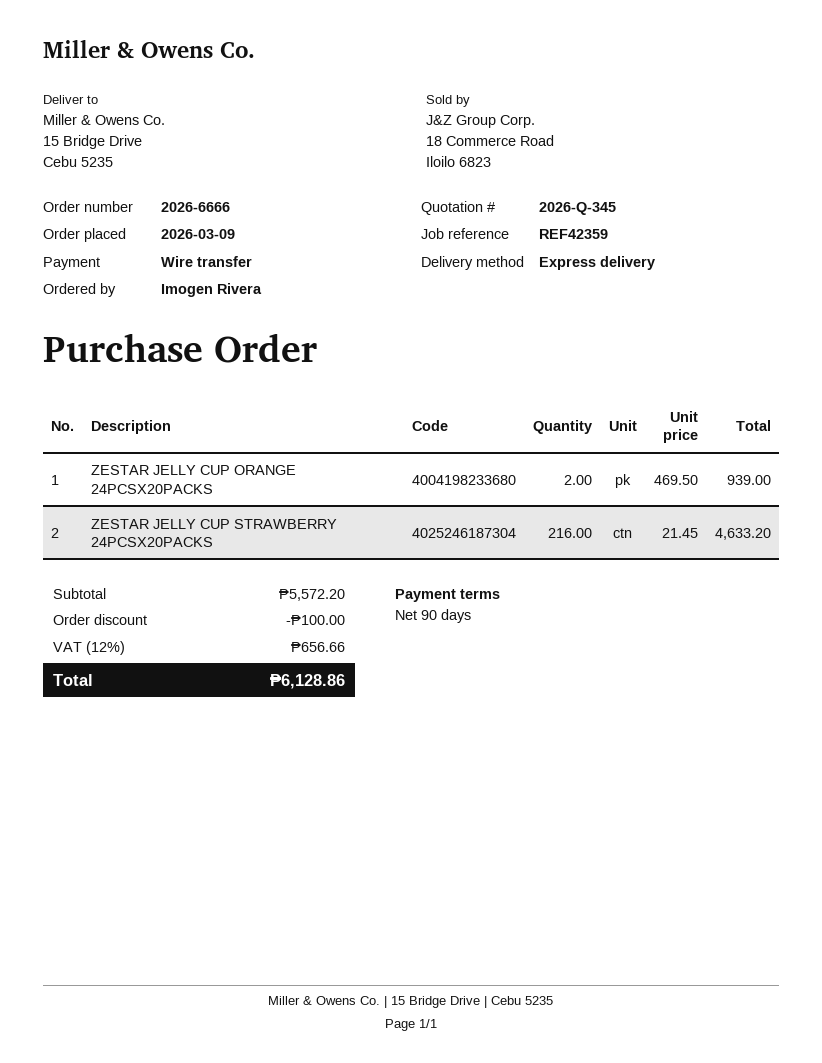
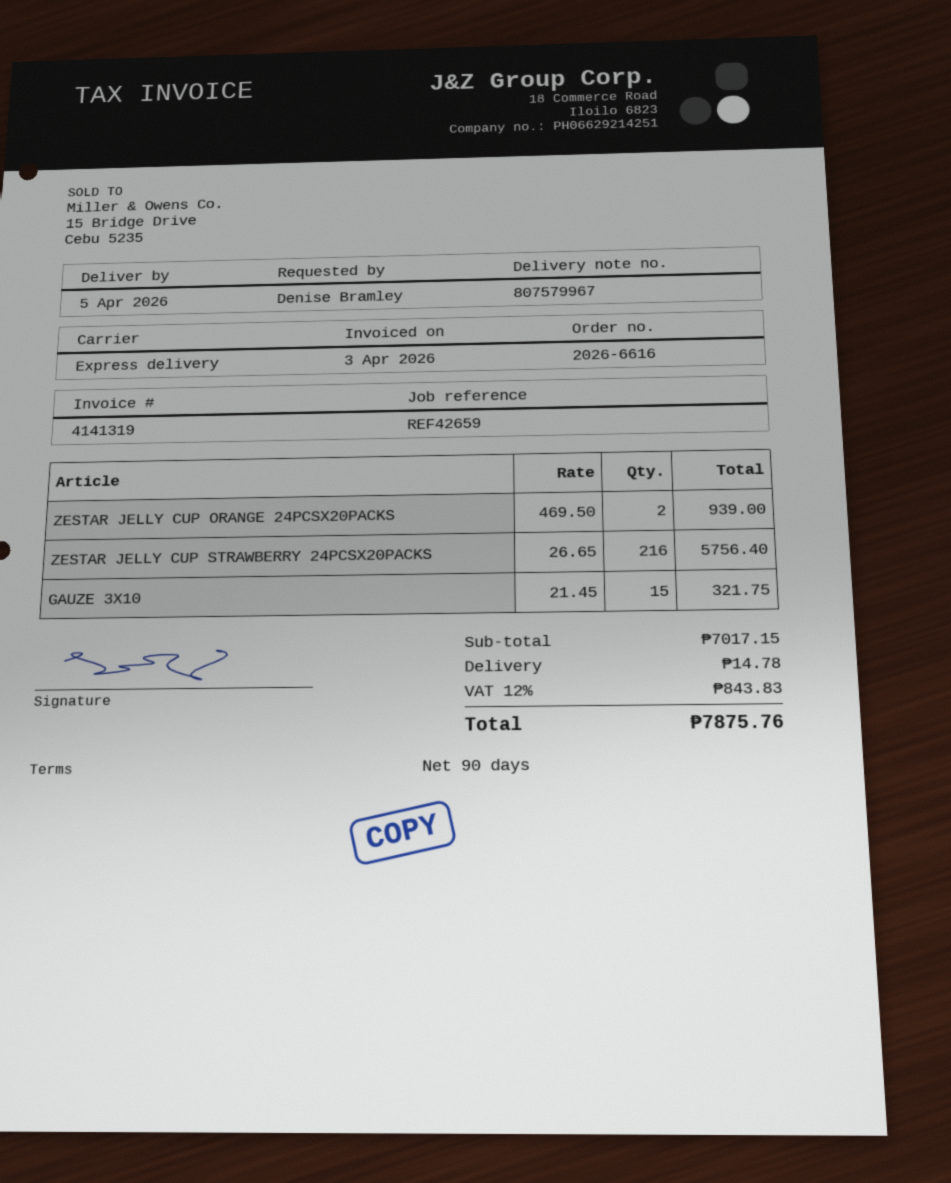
order number: 2026-6666 -> 2026-6616
reference: REF42359 -> REF42659
ordered by: Imogen Rivera -> Denise Bramley
ZESTAR JELLY CUP STRAWBERRY 24PCSX20PACKS: 216 x 21.45 = 4633.20 -> 216 x 26.65 = 5756.40
GAUZE 3X10: none -> 15 x 21.45 = 321.75
subtotal: 5572.20 -> 7017.15
discount: 100.00 -> none
shipping: none -> 14.78
tax: 12% = 656.66 -> 12% = 843.83
total: 6128.86 -> 7875.76

